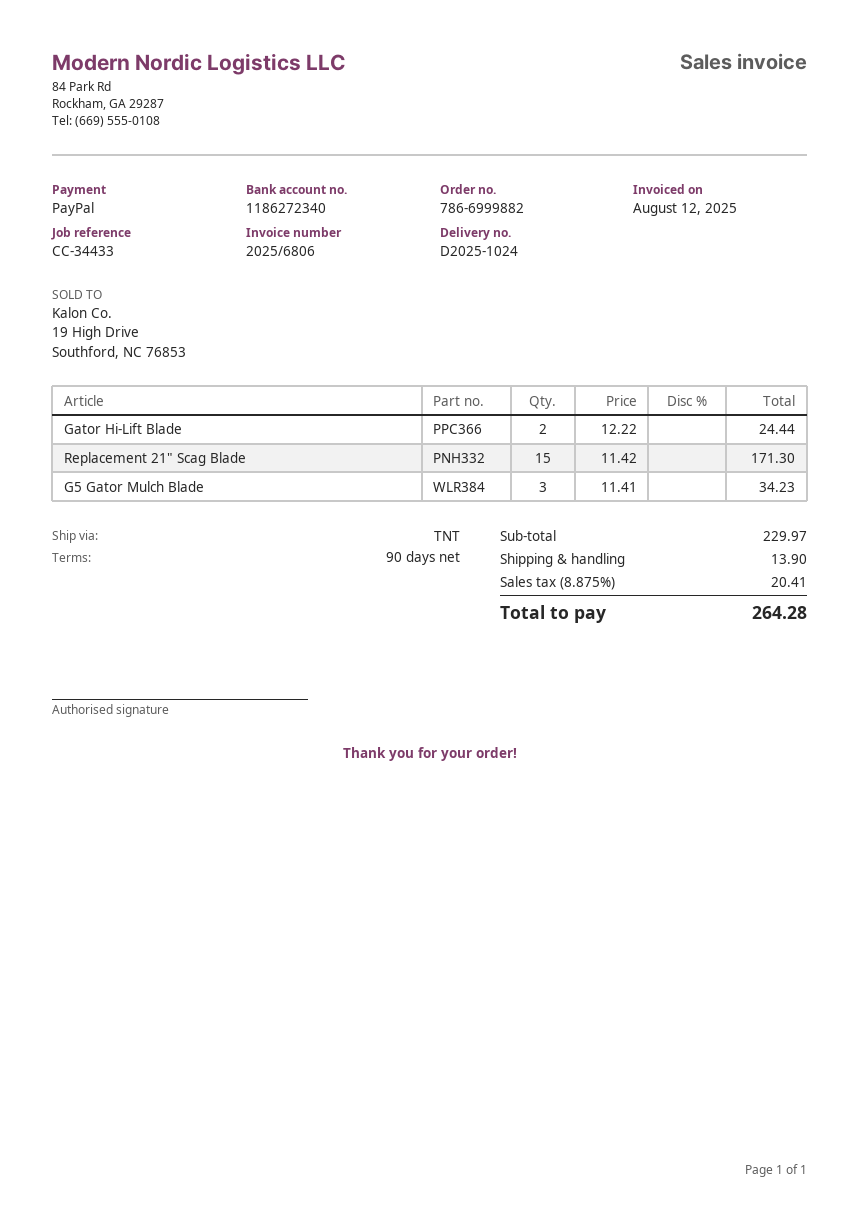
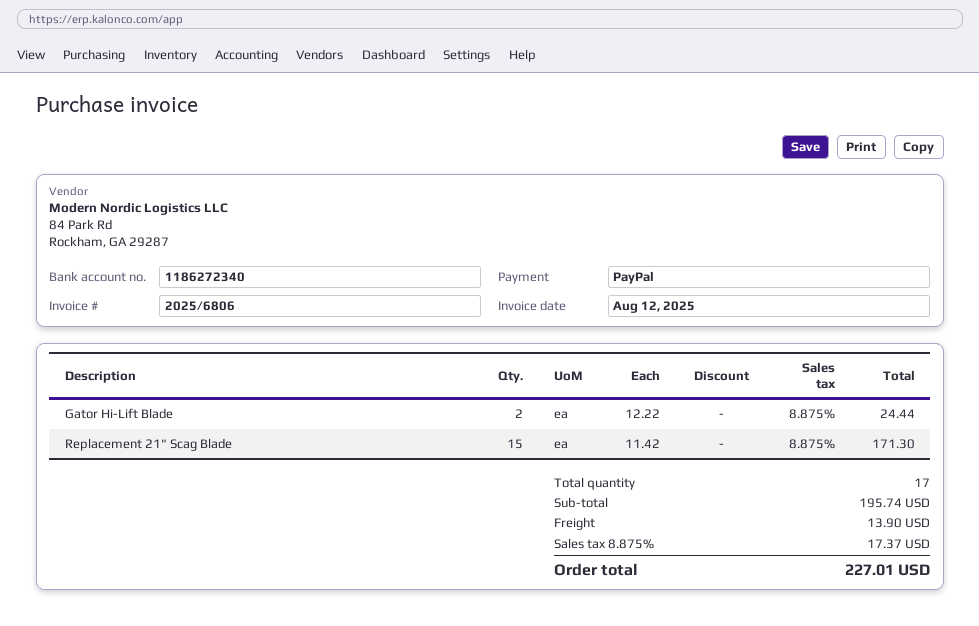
G5 Gator Mulch Blade: 3 x 11.41 = 34.23 -> none
subtotal: 229.97 -> 195.74
tax: 8.875% = 20.41 -> 8.875% = 17.37
total: 264.28 -> 227.01

